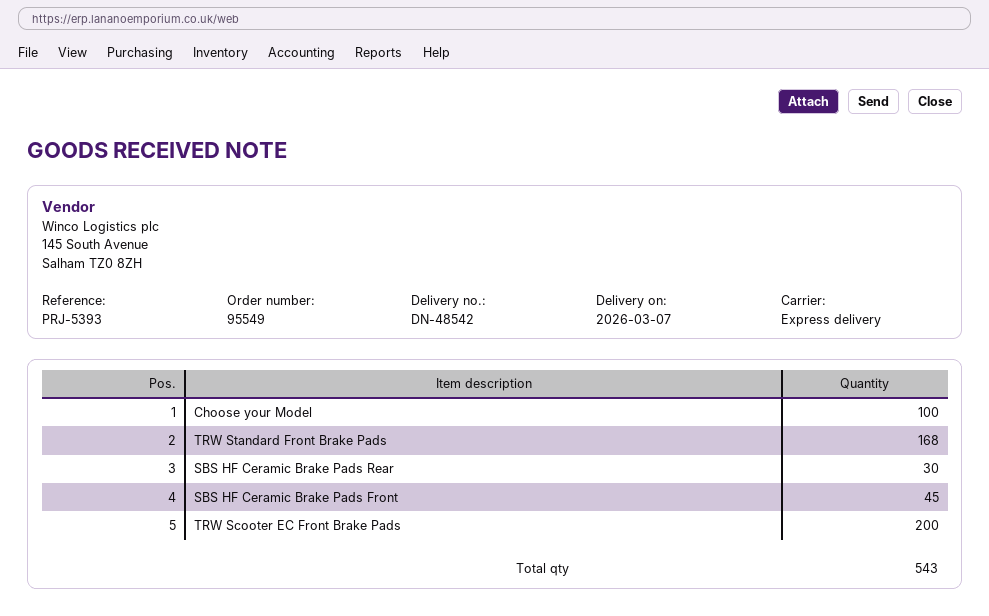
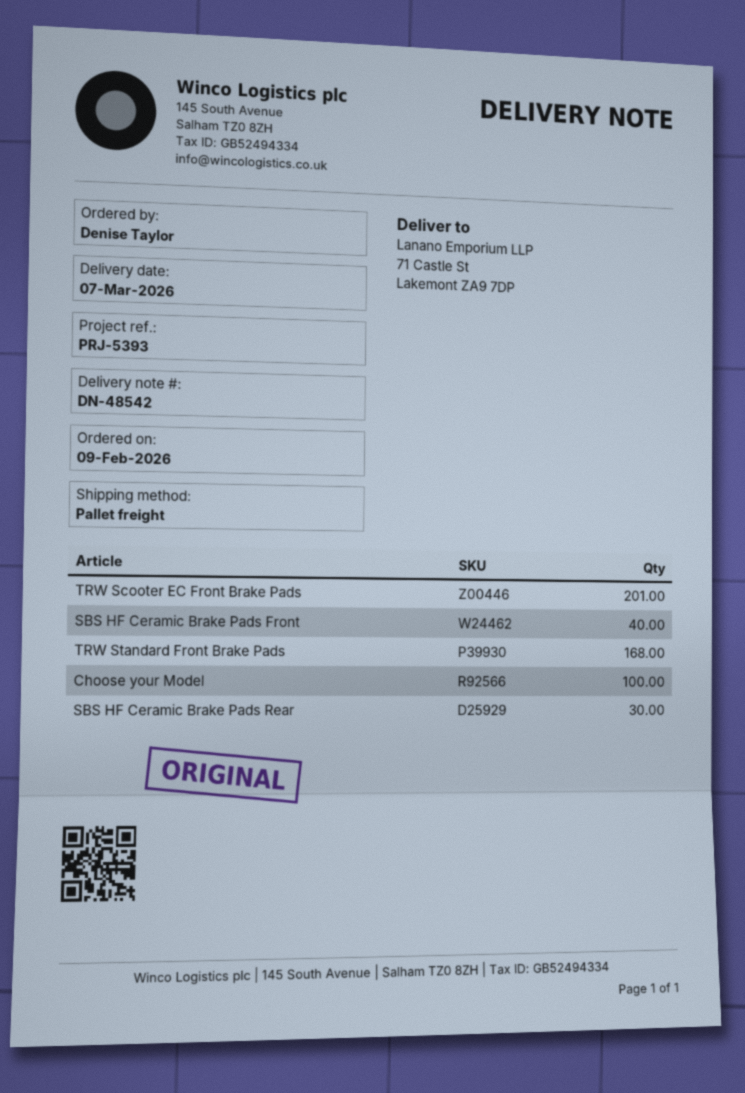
shipping method: express -> pallet freight
SBS HF Ceramic Brake Pads Front: 45 -> 40
TRW Scooter EC Front Brake Pads: 200 -> 201

